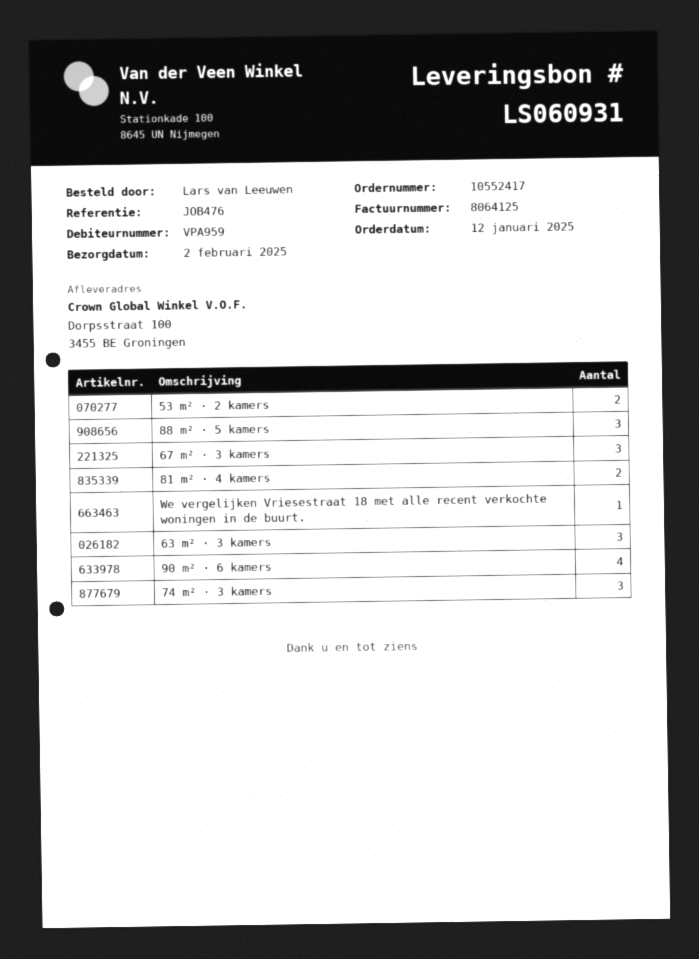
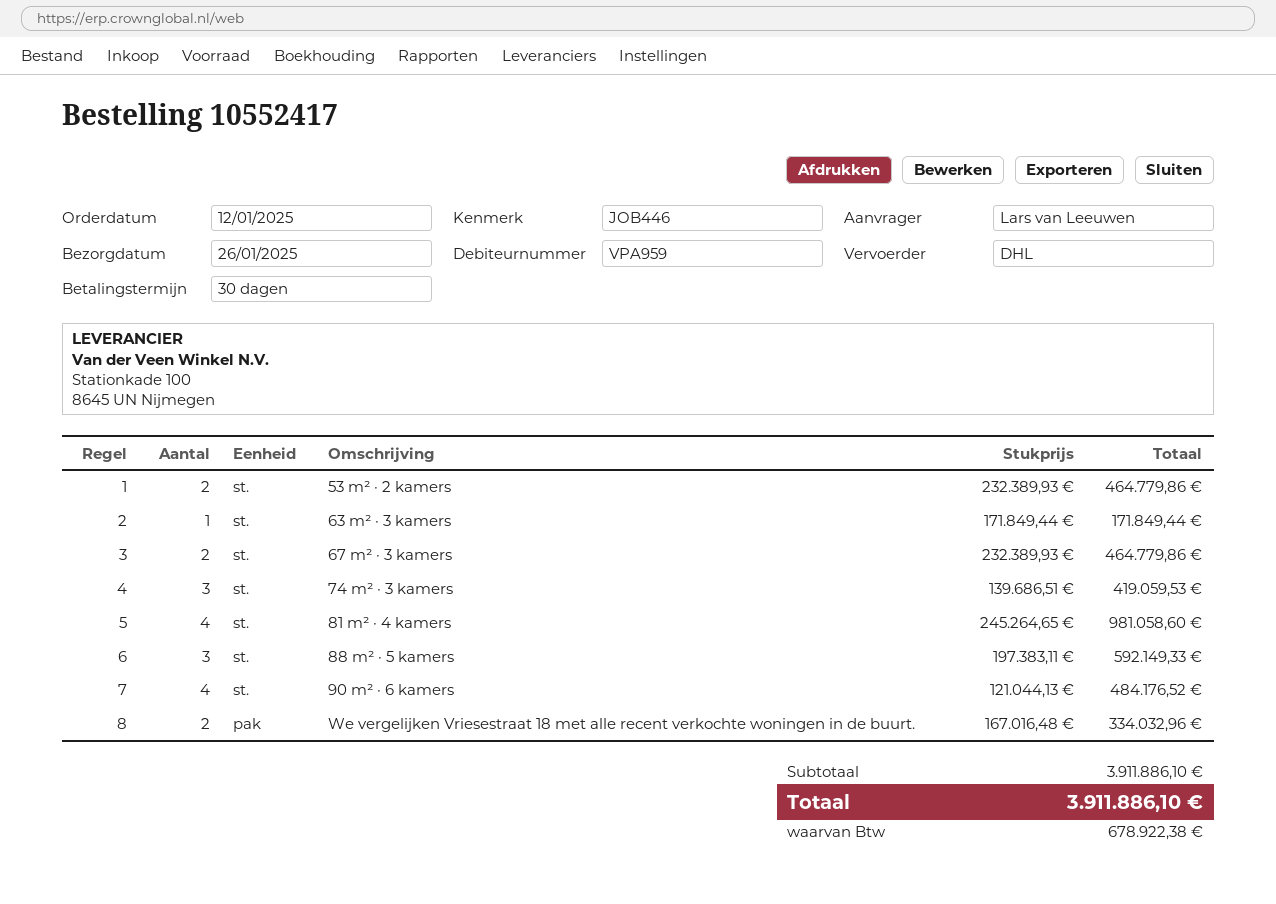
delivery date: 2025-02-02 -> 2025-01-26
reference: JOB476 -> JOB446
67 m² · 3 kamers: 3 -> 2
81 m² · 4 kamers: 2 -> 4
We vergelijken Vriesestraat 18 met alle recent verkochte woningen in de buurt.: 1 -> 2
63 m² · 3 kamers: 3 -> 1

